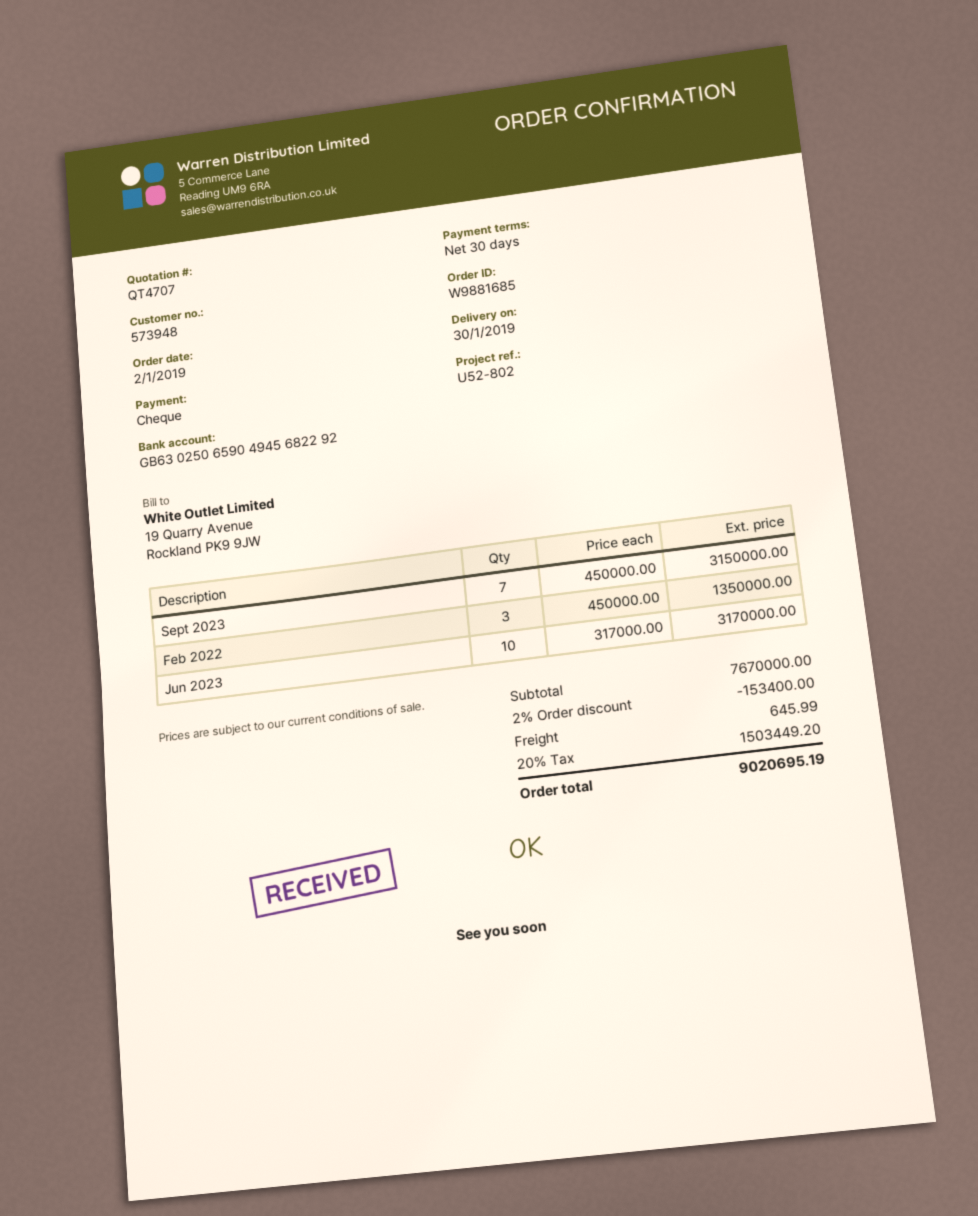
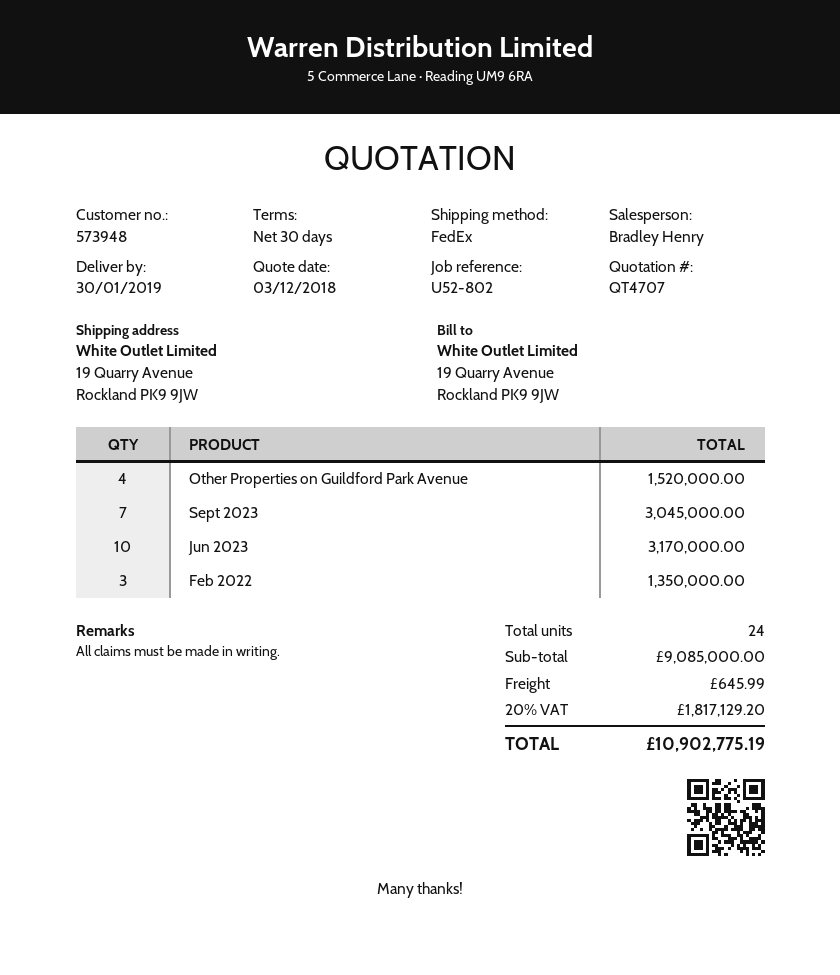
Sept 2023: 7 for 3150000.00 -> 7 for 3045000.00
Other Properties on Guildford Park Avenue: none -> 4 for 1520000.00
subtotal: 7670000.00 -> 9085000.00
discount: 2% = 153400.00 -> none
tax: 20% = 1503449.20 -> 20% = 1817129.20
total: 9020695.19 -> 10902775.19

